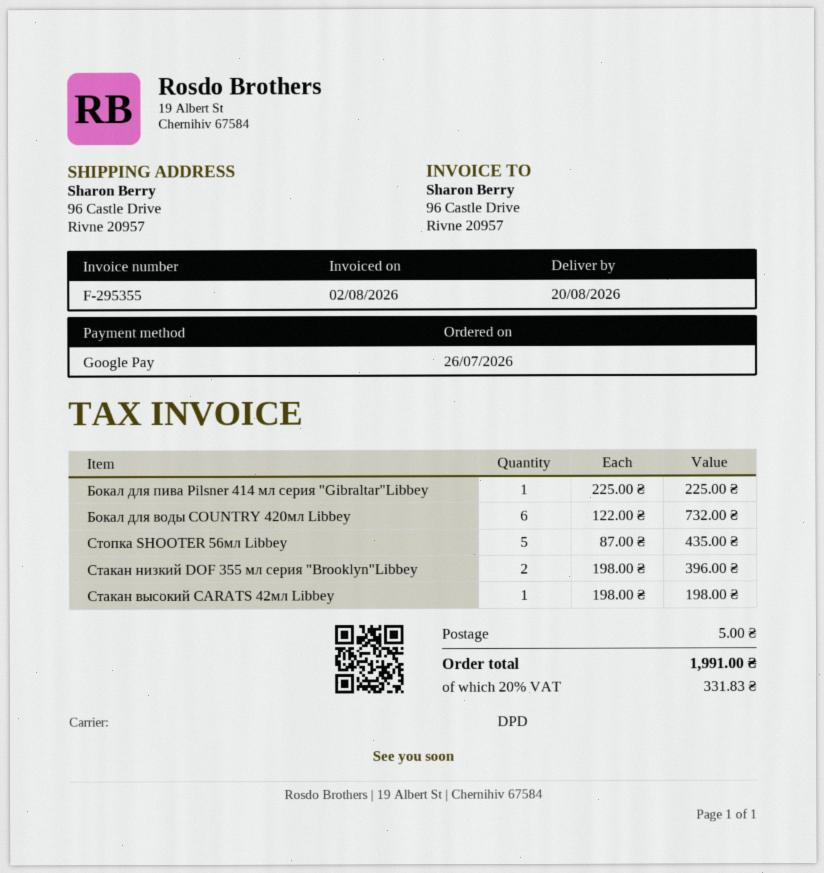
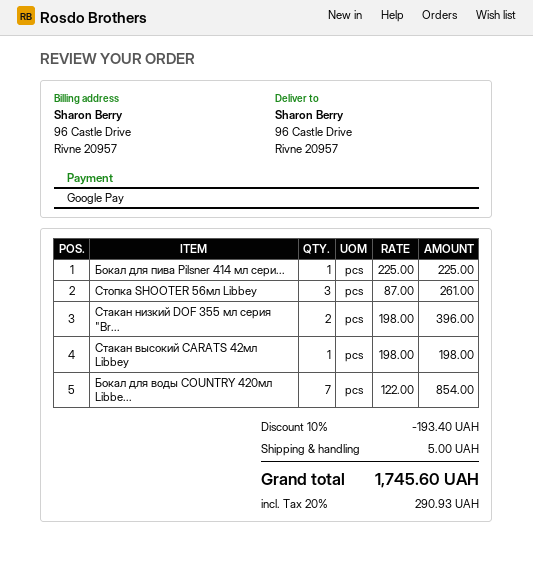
Бокал для воды COUNTRY 420мл Libbey: 6 x 122.00 = 732.00 -> 7 x 122.00 = 854.00
Стопка SHOOTER 56мл Libbey: 5 x 87.00 = 435.00 -> 3 x 87.00 = 261.00
discount: none -> 10% = 193.40
tax: 20% = 331.83 -> 20% = 290.93
total: 1991.00 -> 1745.60

